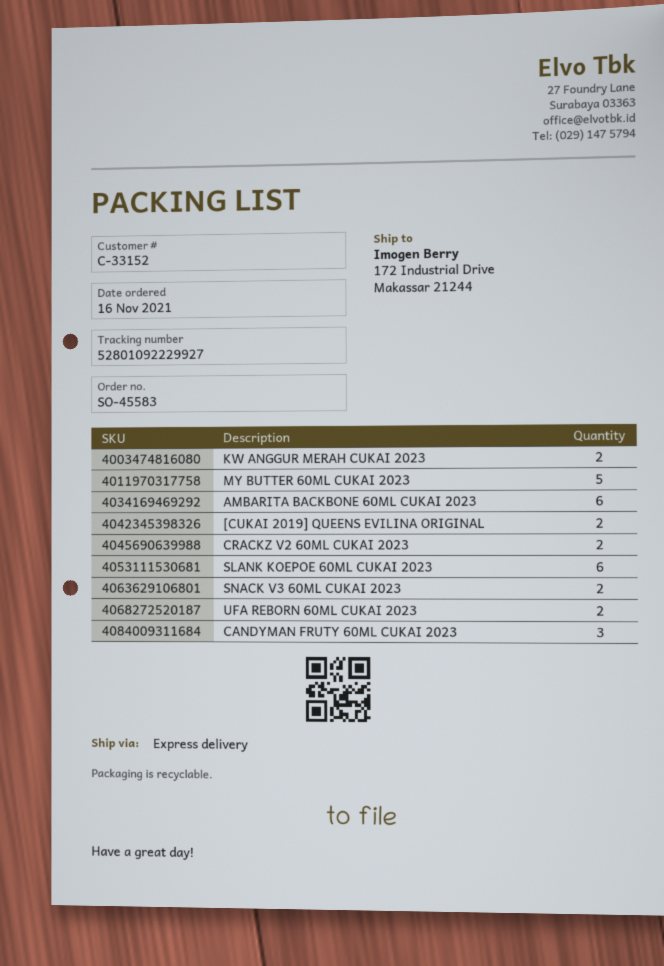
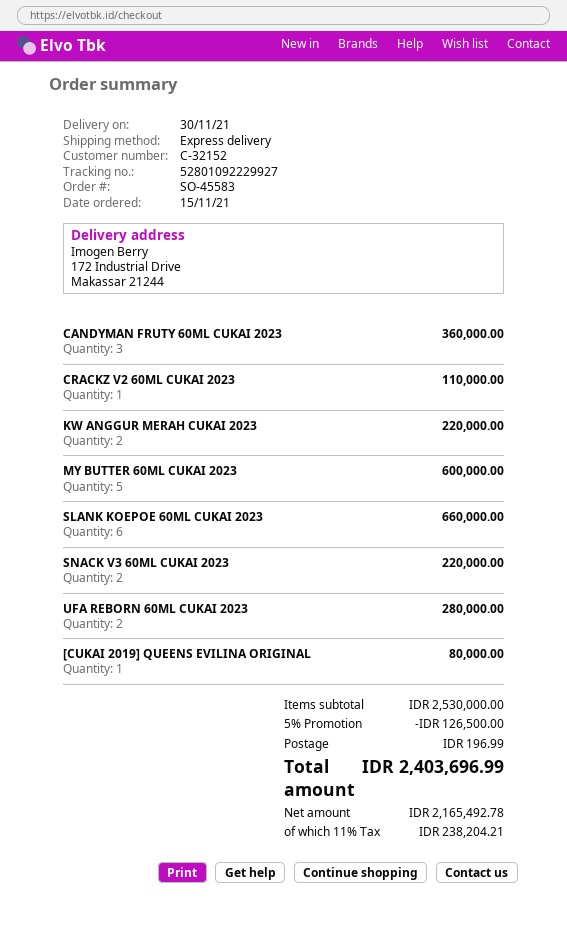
order date: 2021-11-16 -> 2021-11-15
customer number: C-33152 -> C-32152
AMBARITA BACKBONE 60ML CUKAI 2023: 6 -> none
[CUKAI 2019] QUEENS EVILINA ORIGINAL: 2 -> 1
CRACKZ V2 60ML CUKAI 2023: 2 -> 1

